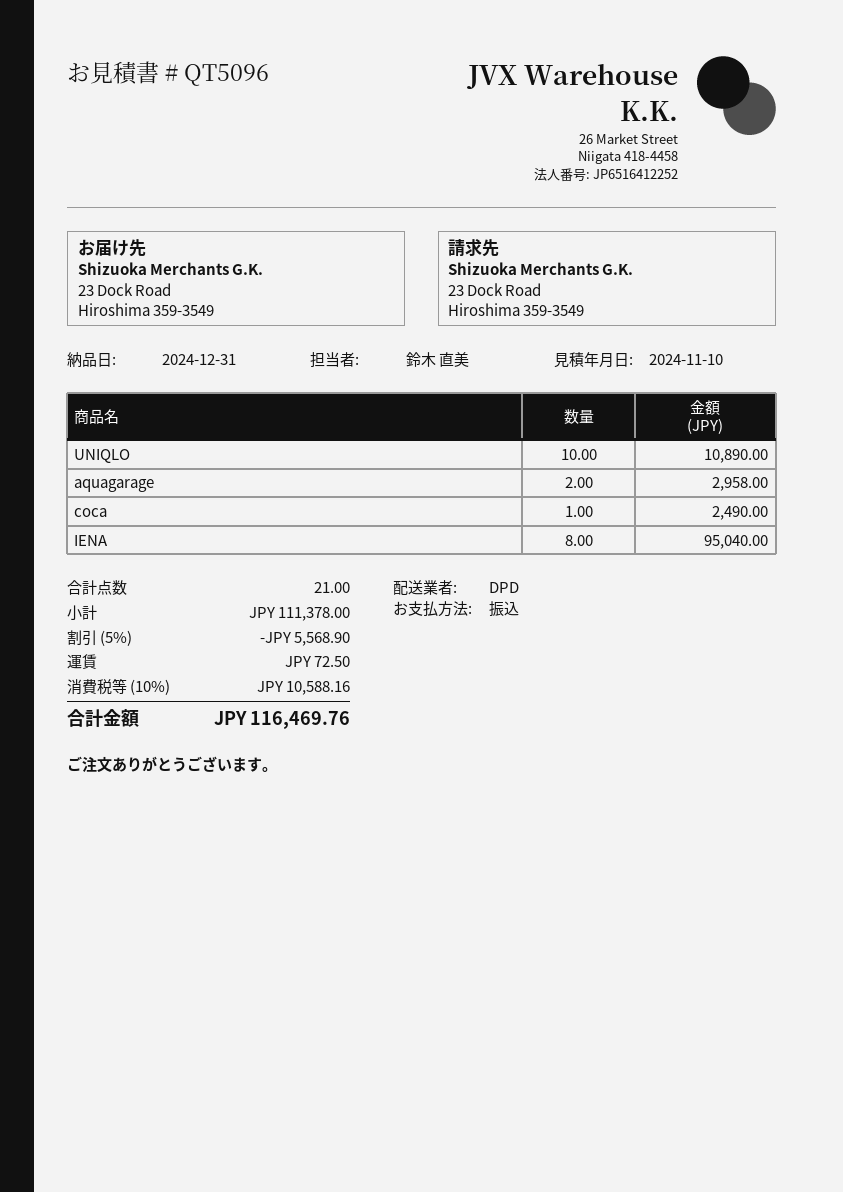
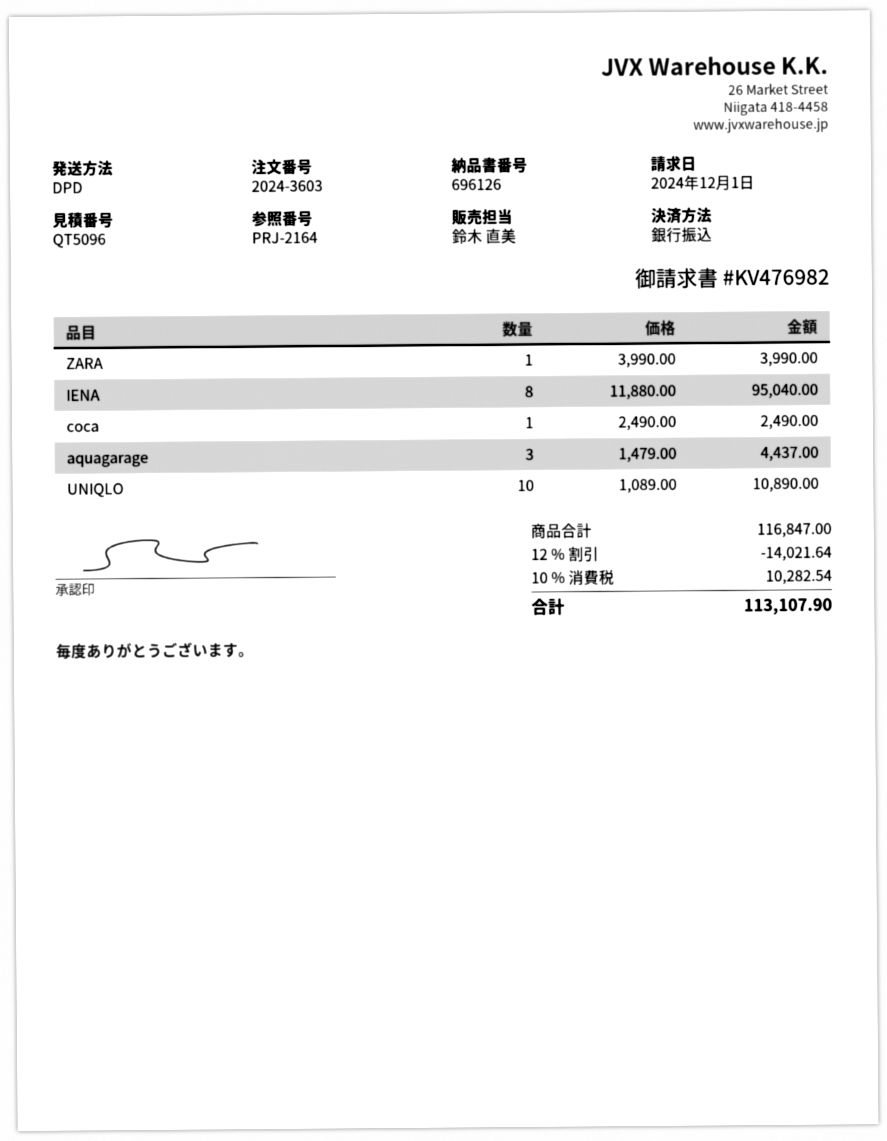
aquagarage: 2 for 2958.00 -> 3 for 4437.00
ZARA: none -> 1 for 3990.00
subtotal: 111378.00 -> 116847.00
discount: 5% = 5568.90 -> 12% = 14021.64
shipping: 72.50 -> none
tax: 10% = 10588.16 -> 10% = 10282.54
total: 116469.76 -> 113107.90

